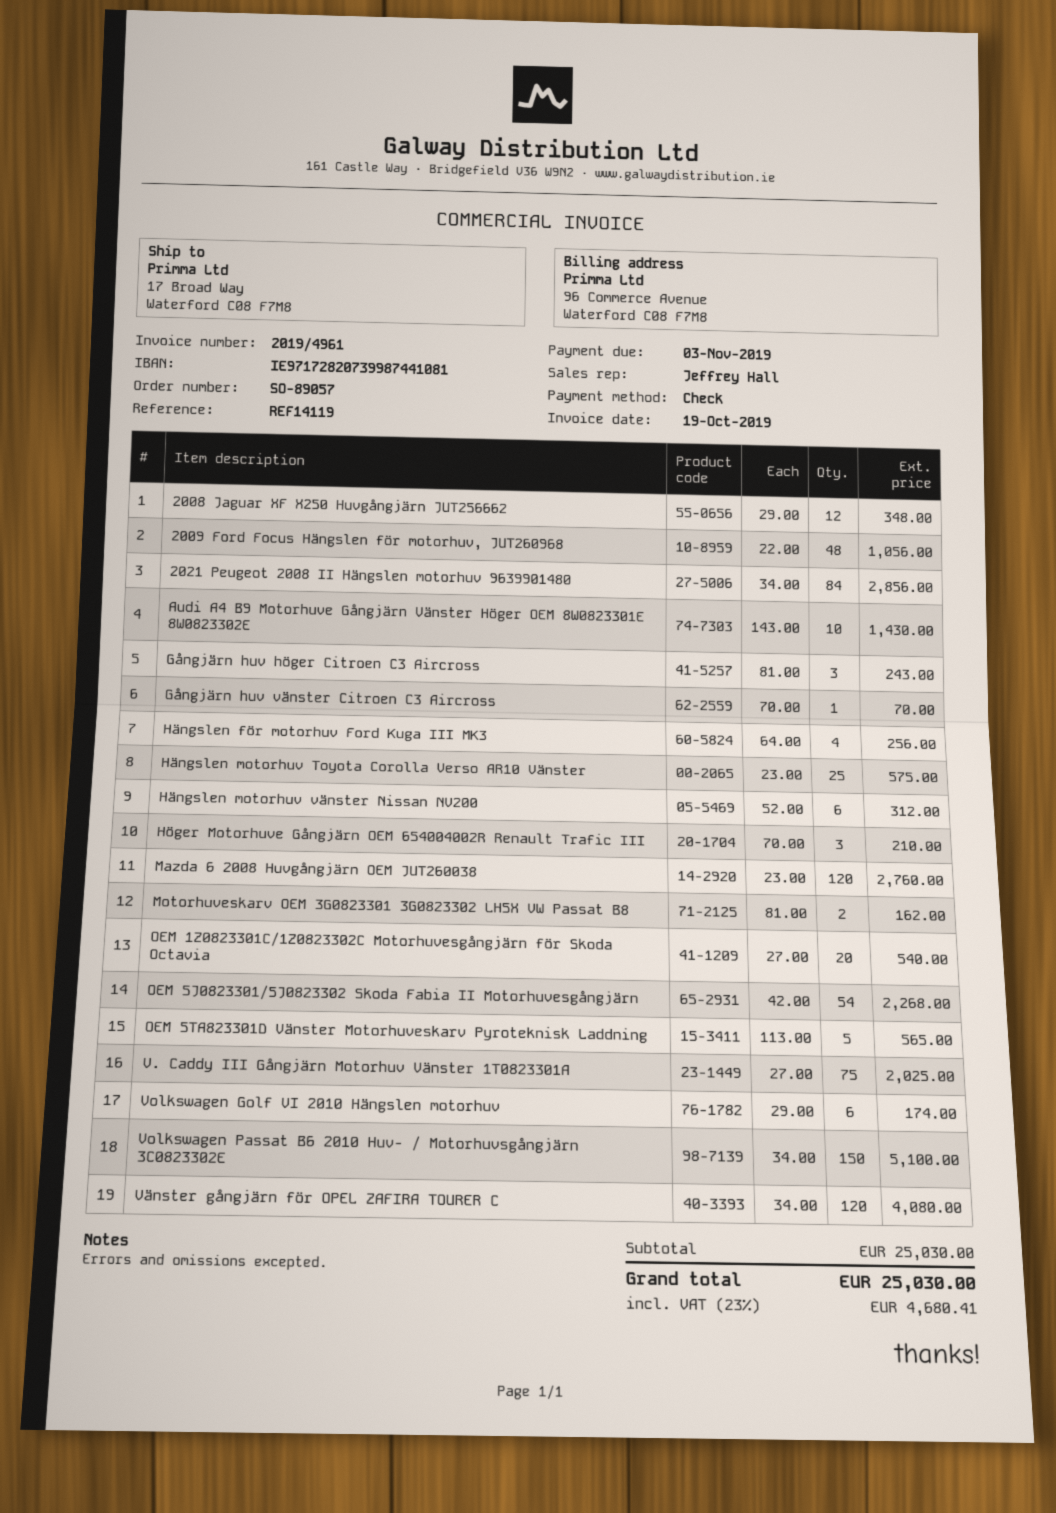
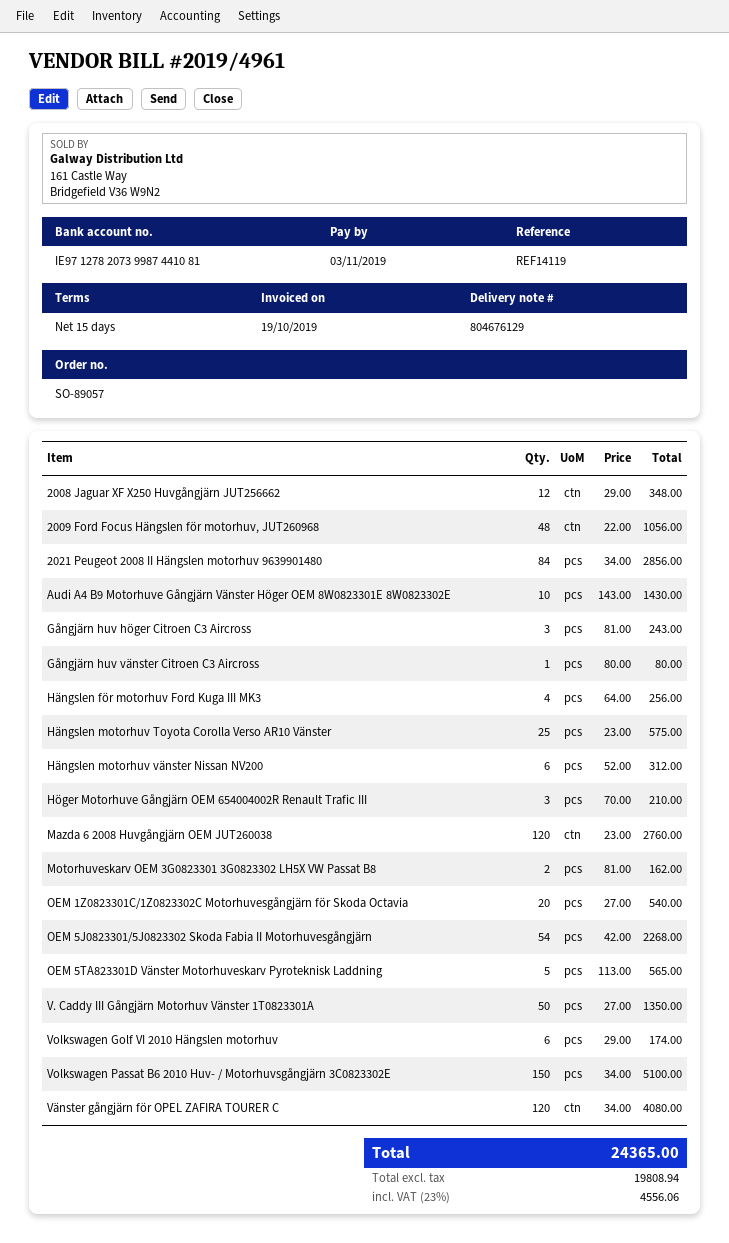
bank account: IE97172820739987441081 -> IE97127820739987441081
Gångjärn huv vänster Citroen C3 Aircross: 1 x 70.00 = 70.00 -> 1 x 80.00 = 80.00
V. Caddy III Gångjärn Motorhuv Vänster 1T0823301A: 75 x 27.00 = 2025.00 -> 50 x 27.00 = 1350.00
tax: 23% = 4680.41 -> 23% = 4556.06
total: 25030.00 -> 24365.00

